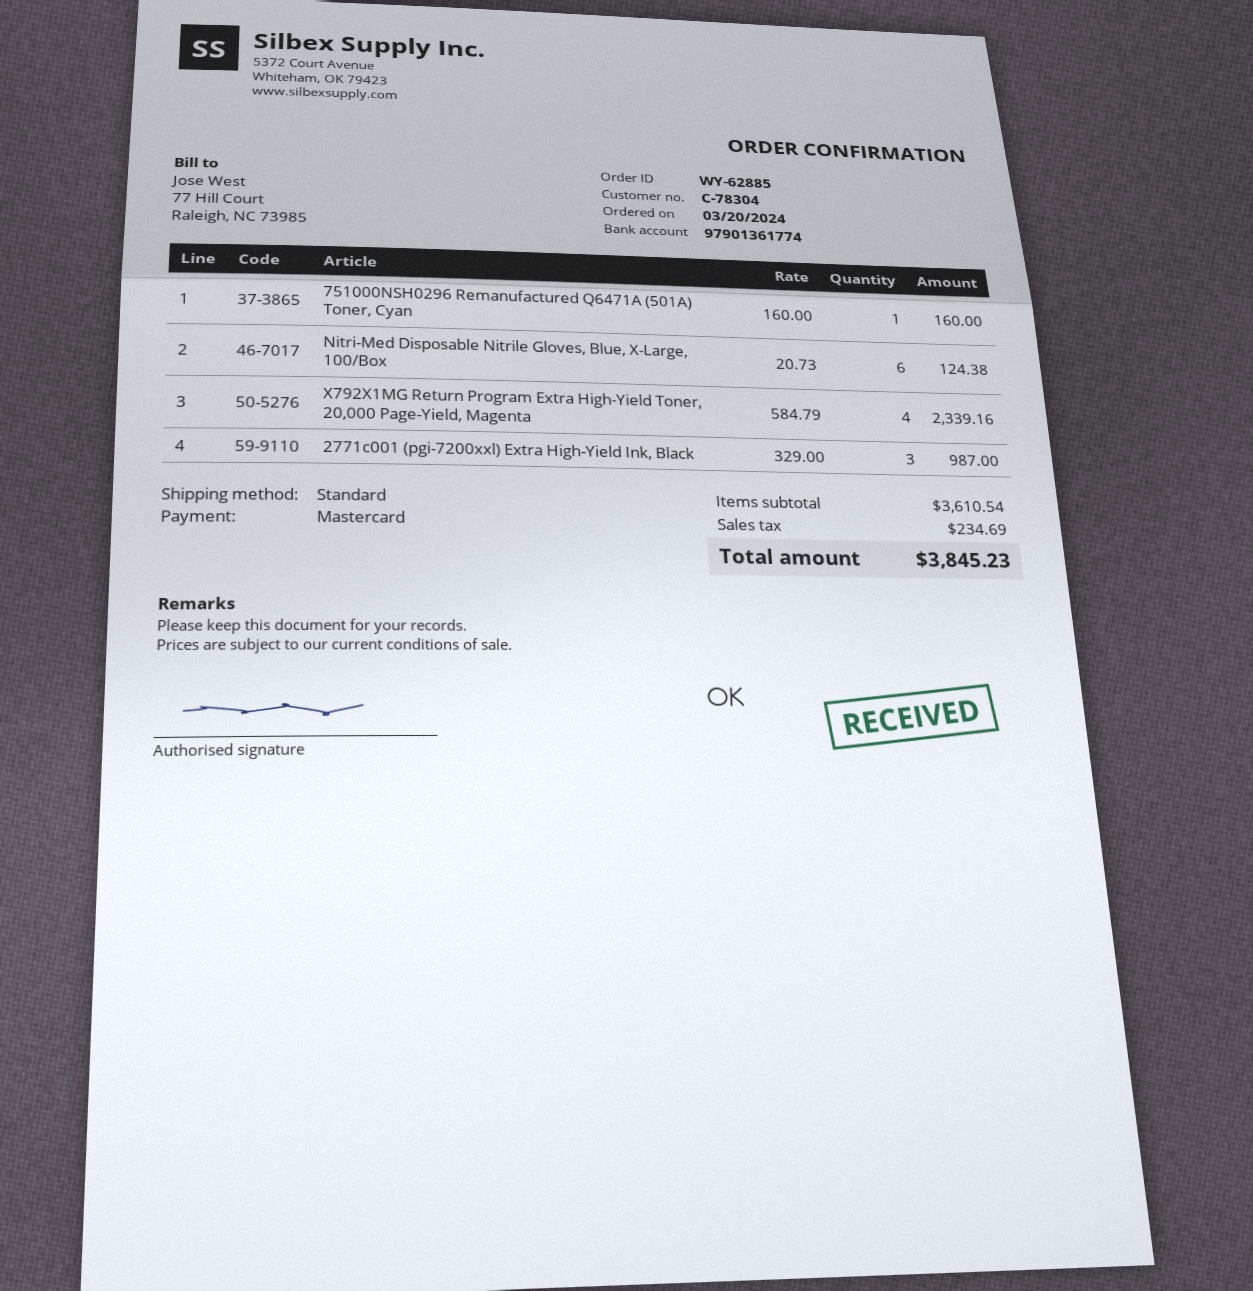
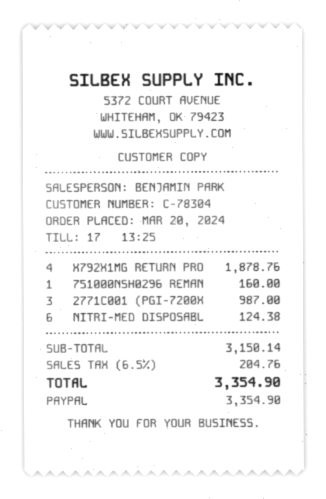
payment method: Mastercard -> PayPal
X792X1MG Return Program Extra High-Yield Toner, 20,000 Page-Yield, Magenta: 4 for 2339.16 -> 4 for 1878.76
subtotal: 3610.54 -> 3150.14
tax: 234.69 -> 204.76
total: 3845.23 -> 3354.90

